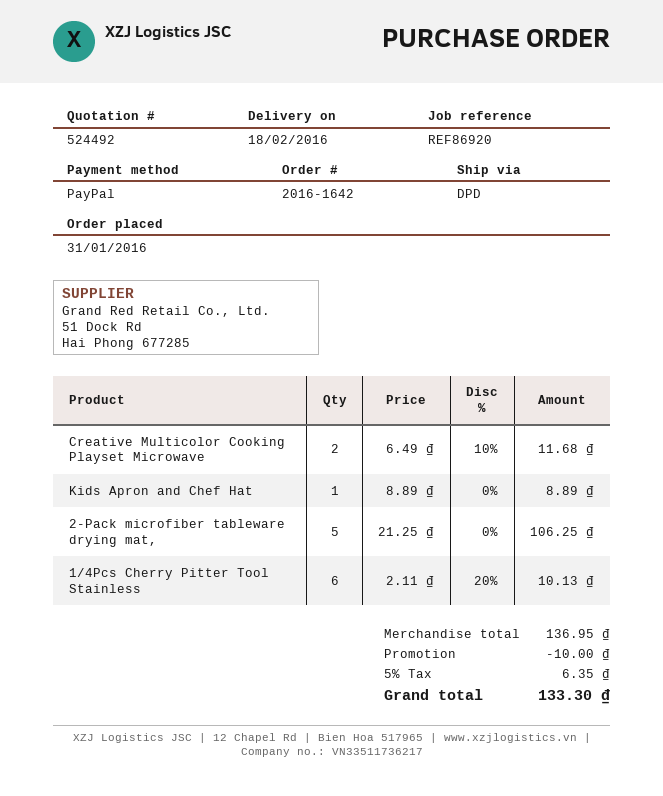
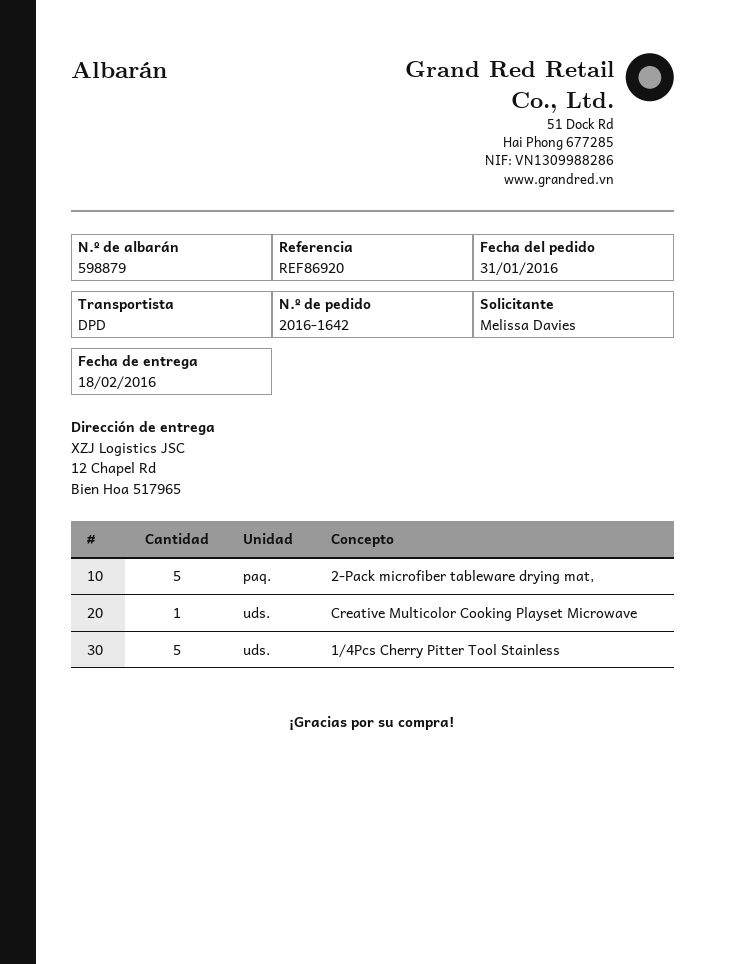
Creative Multicolor Cooking Playset Microwave: 2 -> 1
Kids Apron and Chef Hat: 1 -> none
1/4Pcs Cherry Pitter Tool Stainless: 6 -> 5

